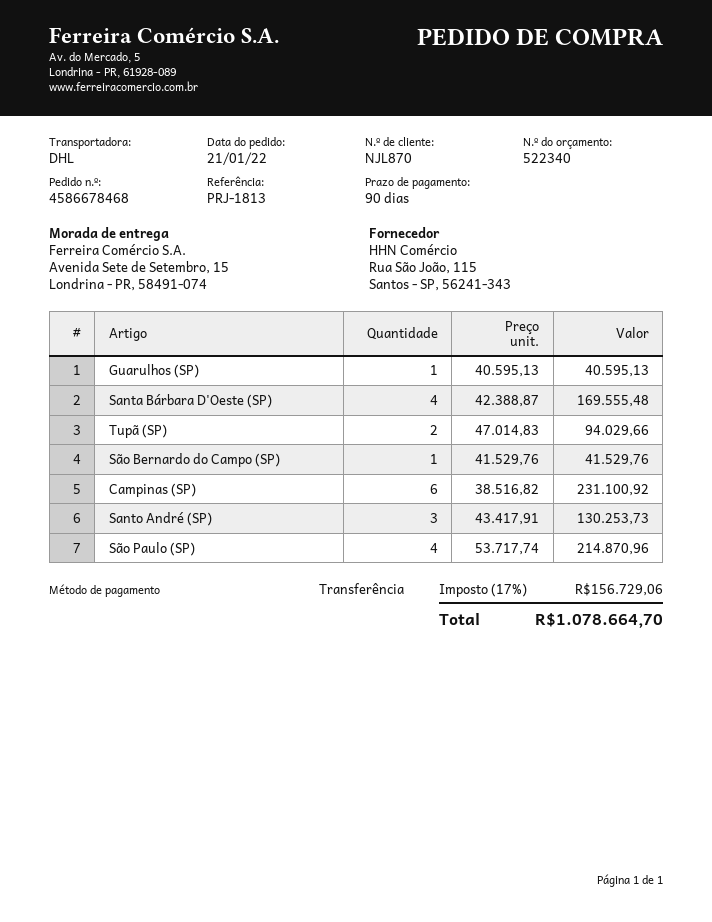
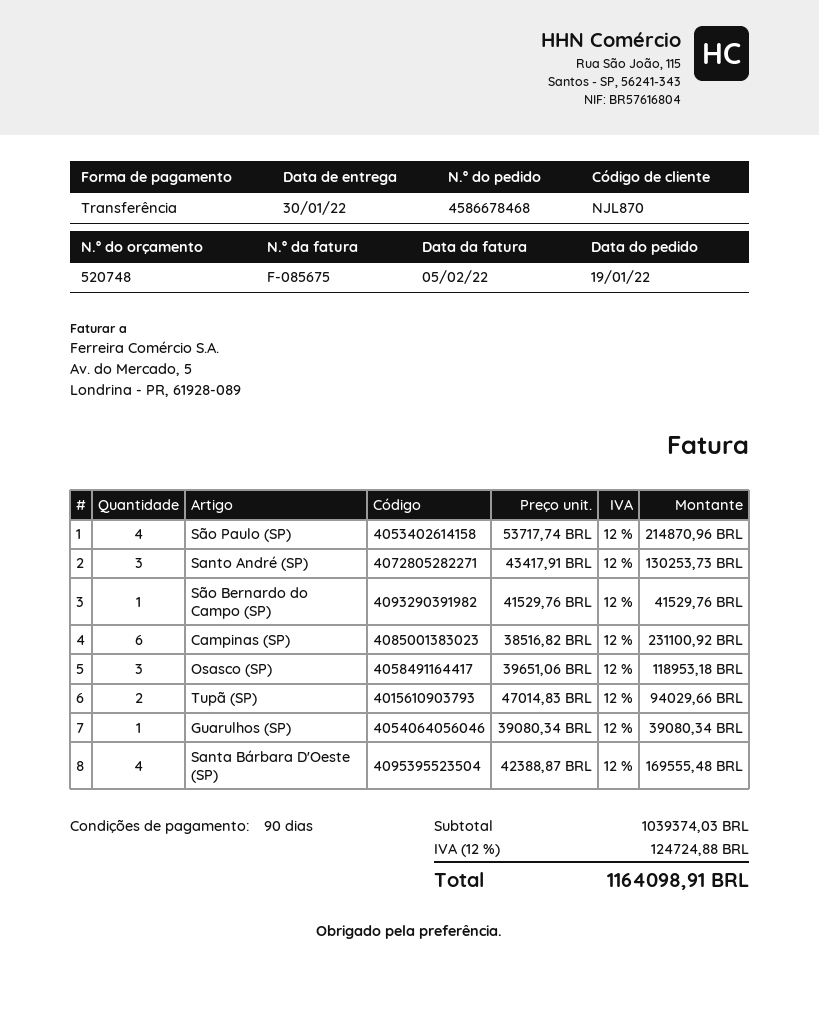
quote number: 522340 -> 520748
order date: 2022-01-21 -> 2022-01-19
Guarulhos (SP): 1 x 40595.13 = 40595.13 -> 1 x 39080.34 = 39080.34
Osasco (SP): none -> 3 x 39651.06 = 118953.18
tax: 17% = 156729.06 -> 12% = 124724.88
total: 1078664.70 -> 1164098.91

